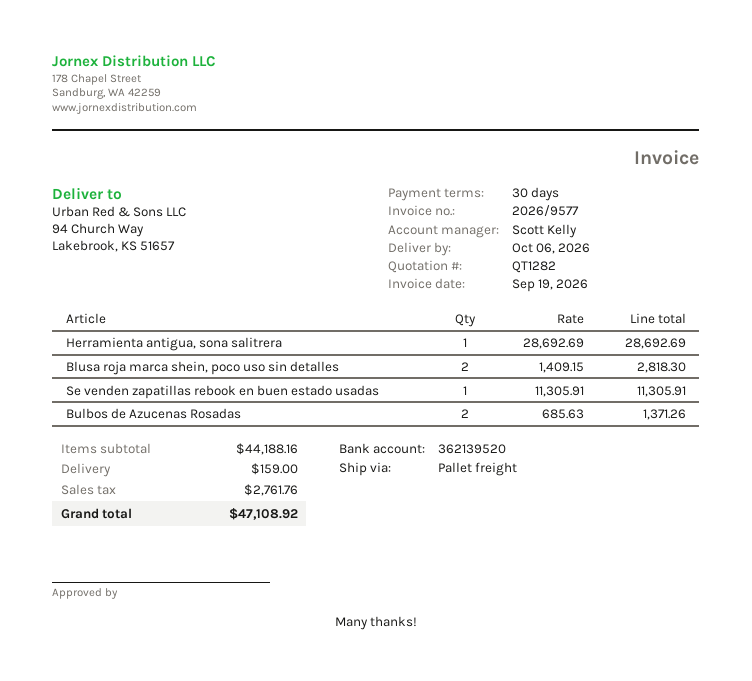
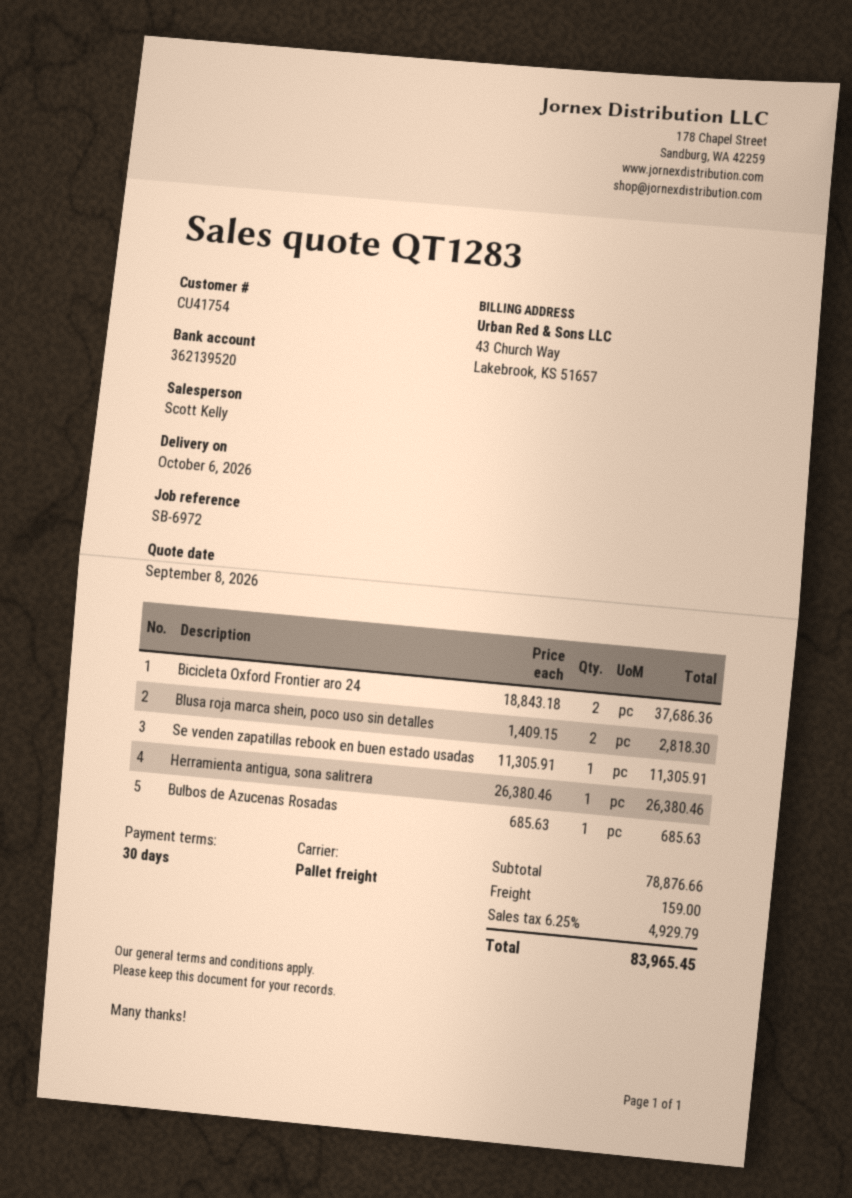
quote number: QT1282 -> QT1283
Herramienta antigua, sona salitrera: 1 x 28692.69 = 28692.69 -> 1 x 26380.46 = 26380.46
Bulbos de Azucenas Rosadas: 2 x 685.63 = 1371.26 -> 1 x 685.63 = 685.63
Bicicleta Oxford Frontier aro 24: none -> 2 x 18843.18 = 37686.36
subtotal: 44188.16 -> 78876.66
tax: 2761.76 -> 4929.79
total: 47108.92 -> 83965.45

